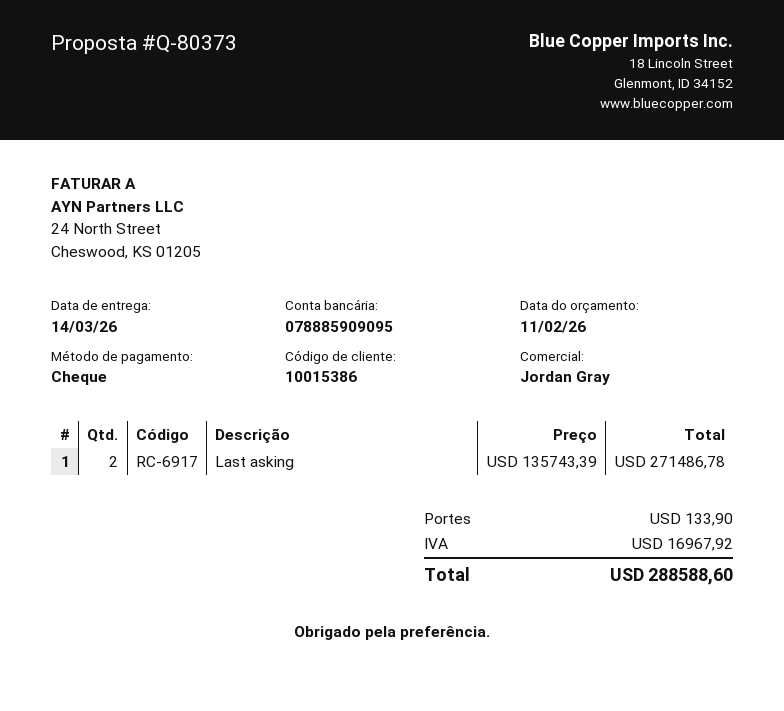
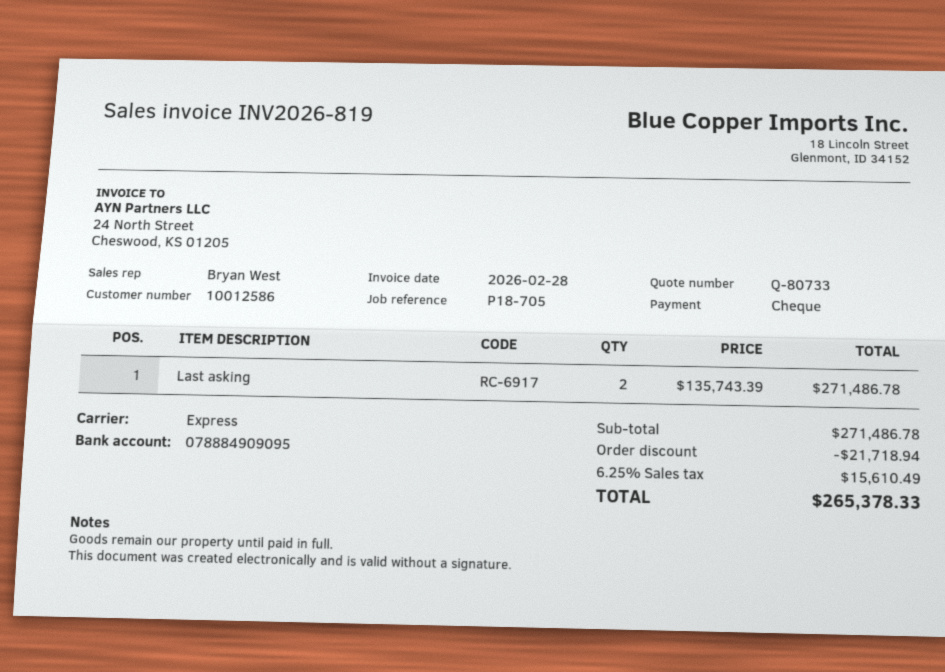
quote number: Q-80373 -> Q-80733
customer number: 10015386 -> 10012586
sales rep: Jordan Gray -> Bryan West
bank account: 078885909095 -> 078884909095
discount: none -> 21718.94
shipping: 133.90 -> none
tax: 16967.92 -> 15610.49
total: 288588.60 -> 265378.33

